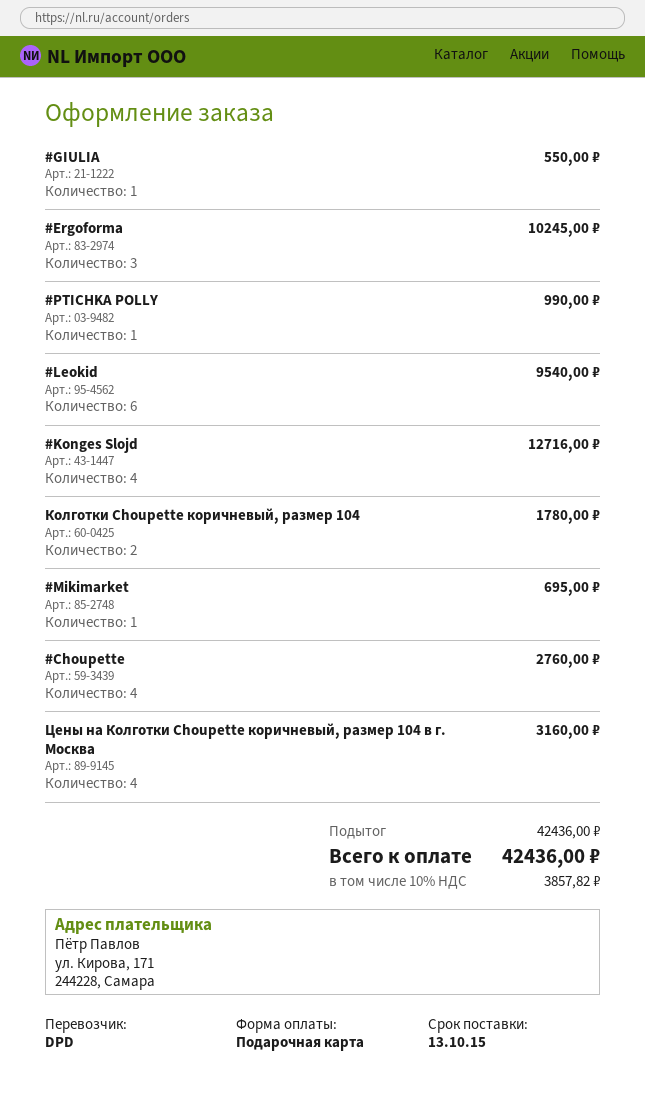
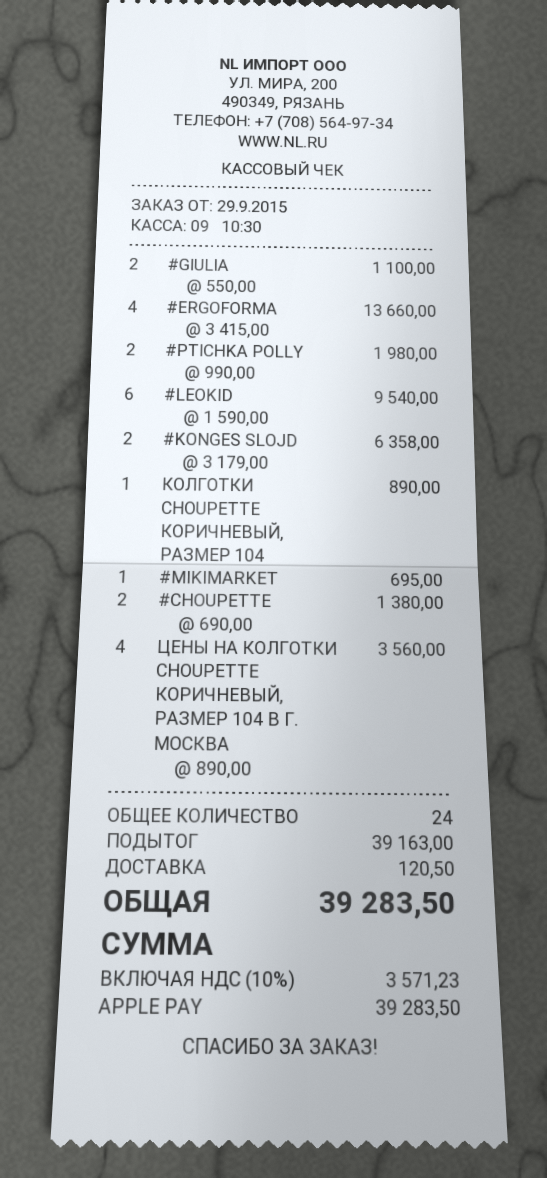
payment method: gift card -> Apple Pay
#GIULIA: 1 for 550.00 -> 2 for 1100.00
#Ergoforma: 3 for 10245.00 -> 4 for 13660.00
#PTICHKA POLLY: 1 for 990.00 -> 2 for 1980.00
#Konges Slojd: 4 for 12716.00 -> 2 for 6358.00
Колготки Choupette коричневый, размер 104: 2 for 1780.00 -> 1 for 890.00
#Choupette: 4 for 2760.00 -> 2 for 1380.00
Цены на Колготки Choupette коричневый, размер 104 в г. Москва: 4 for 3160.00 -> 4 for 3560.00
subtotal: 42436.00 -> 39163.00
shipping: none -> 120.50
tax: 10% = 3857.82 -> 10% = 3571.23
total: 42436.00 -> 39283.50

